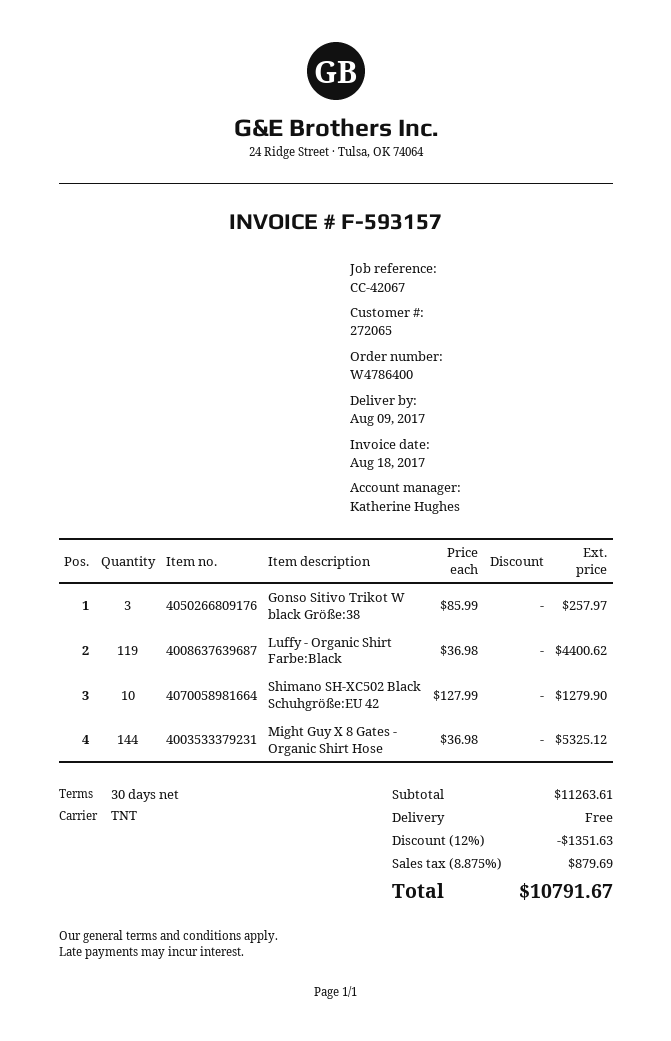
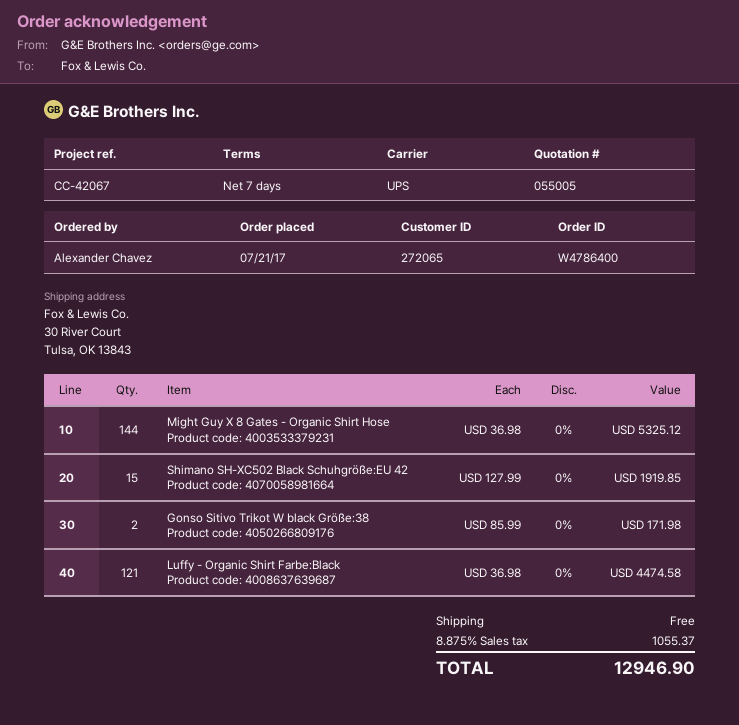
payment terms: 30 days -> 7 days
shipping method: TNT -> UPS
Gonso Sitivo Trikot W black Größe:38: 3 x 85.99 = 257.97 -> 2 x 85.99 = 171.98
Luffy - Organic Shirt Farbe:Black: 119 x 36.98 = 4400.62 -> 121 x 36.98 = 4474.58
Shimano SH-XC502 Black Schuhgröße:EU 42: 10 x 127.99 = 1279.90 -> 15 x 127.99 = 1919.85
discount: 12% = 1351.63 -> none
tax: 8.875% = 879.69 -> 8.875% = 1055.37
total: 10791.67 -> 12946.90

